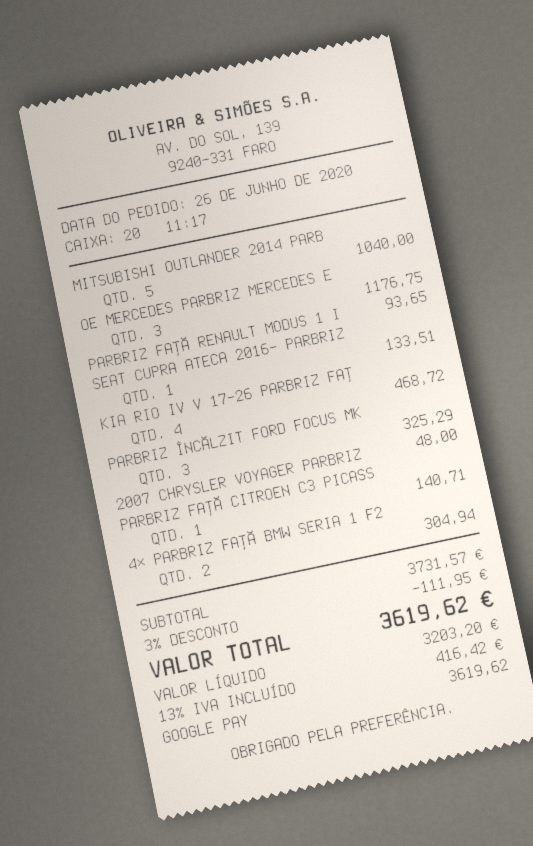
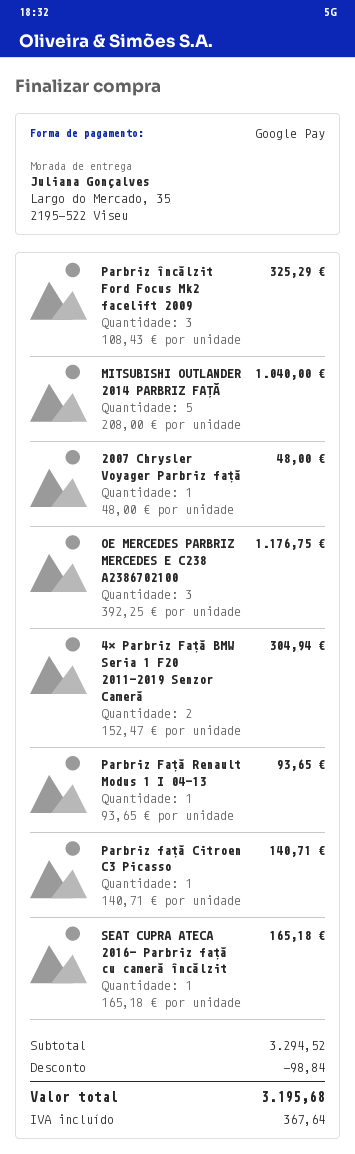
SEAT CUPRA ATECA 2016- PARBRIZ: 1 for 133.51 -> 1 for 165.18
KIA RIO IV V 17-26 PARBRIZ FAȚ: 4 for 468.72 -> none
subtotal: 3731.57 -> 3294.52
discount: 111.95 -> 98.84
tax: 416.42 -> 367.64
total: 3619.62 -> 3195.68

